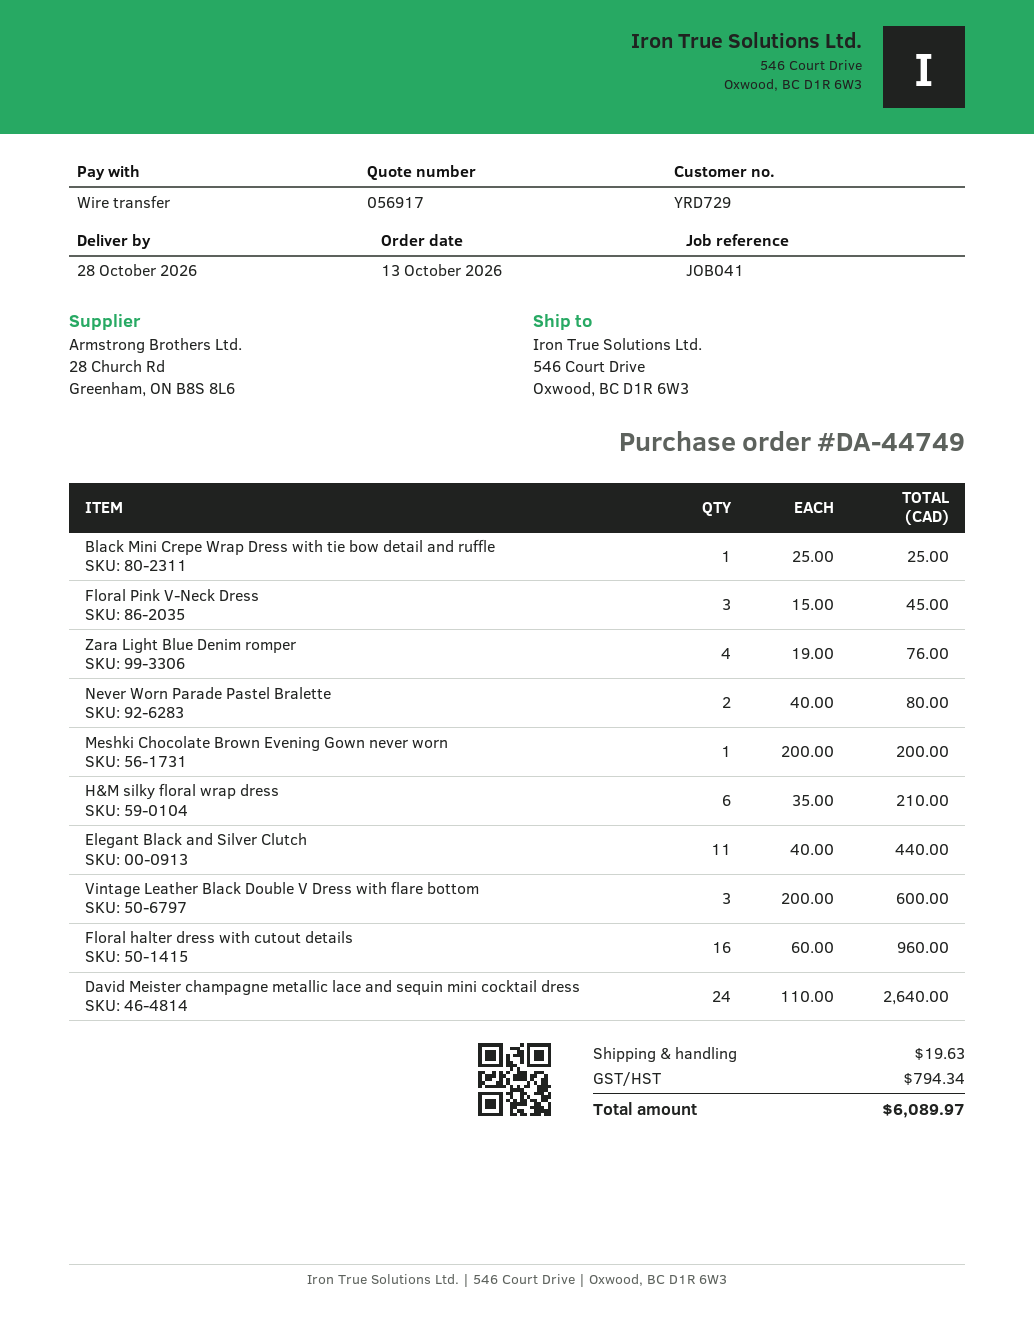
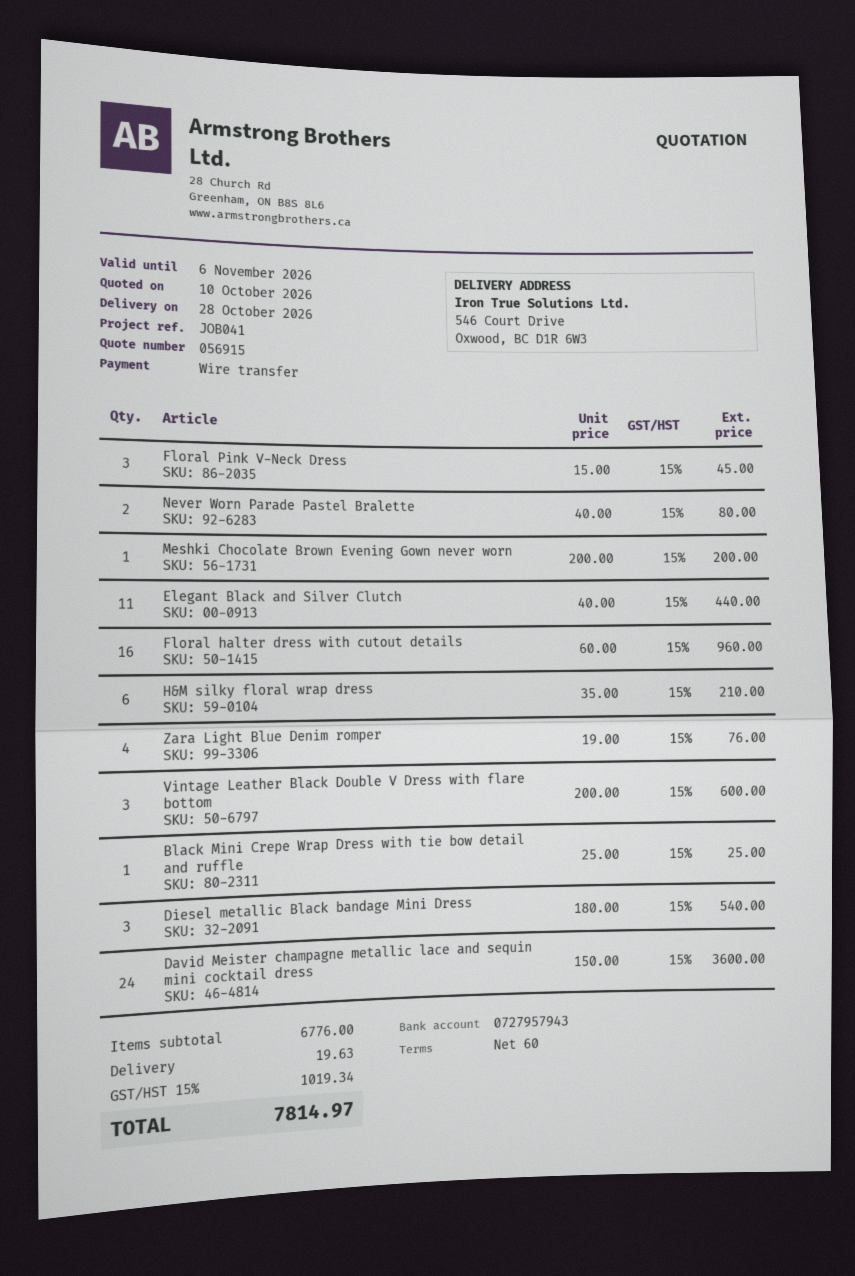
quote number: 056917 -> 056915
David Meister champagne metallic lace and sequin mini cocktail dress: 24 x 110.00 = 2640.00 -> 24 x 150.00 = 3600.00
Diesel metallic Black bandage Mini Dress: none -> 3 x 180.00 = 540.00
tax: 794.34 -> 1019.34
total: 6089.97 -> 7814.97

